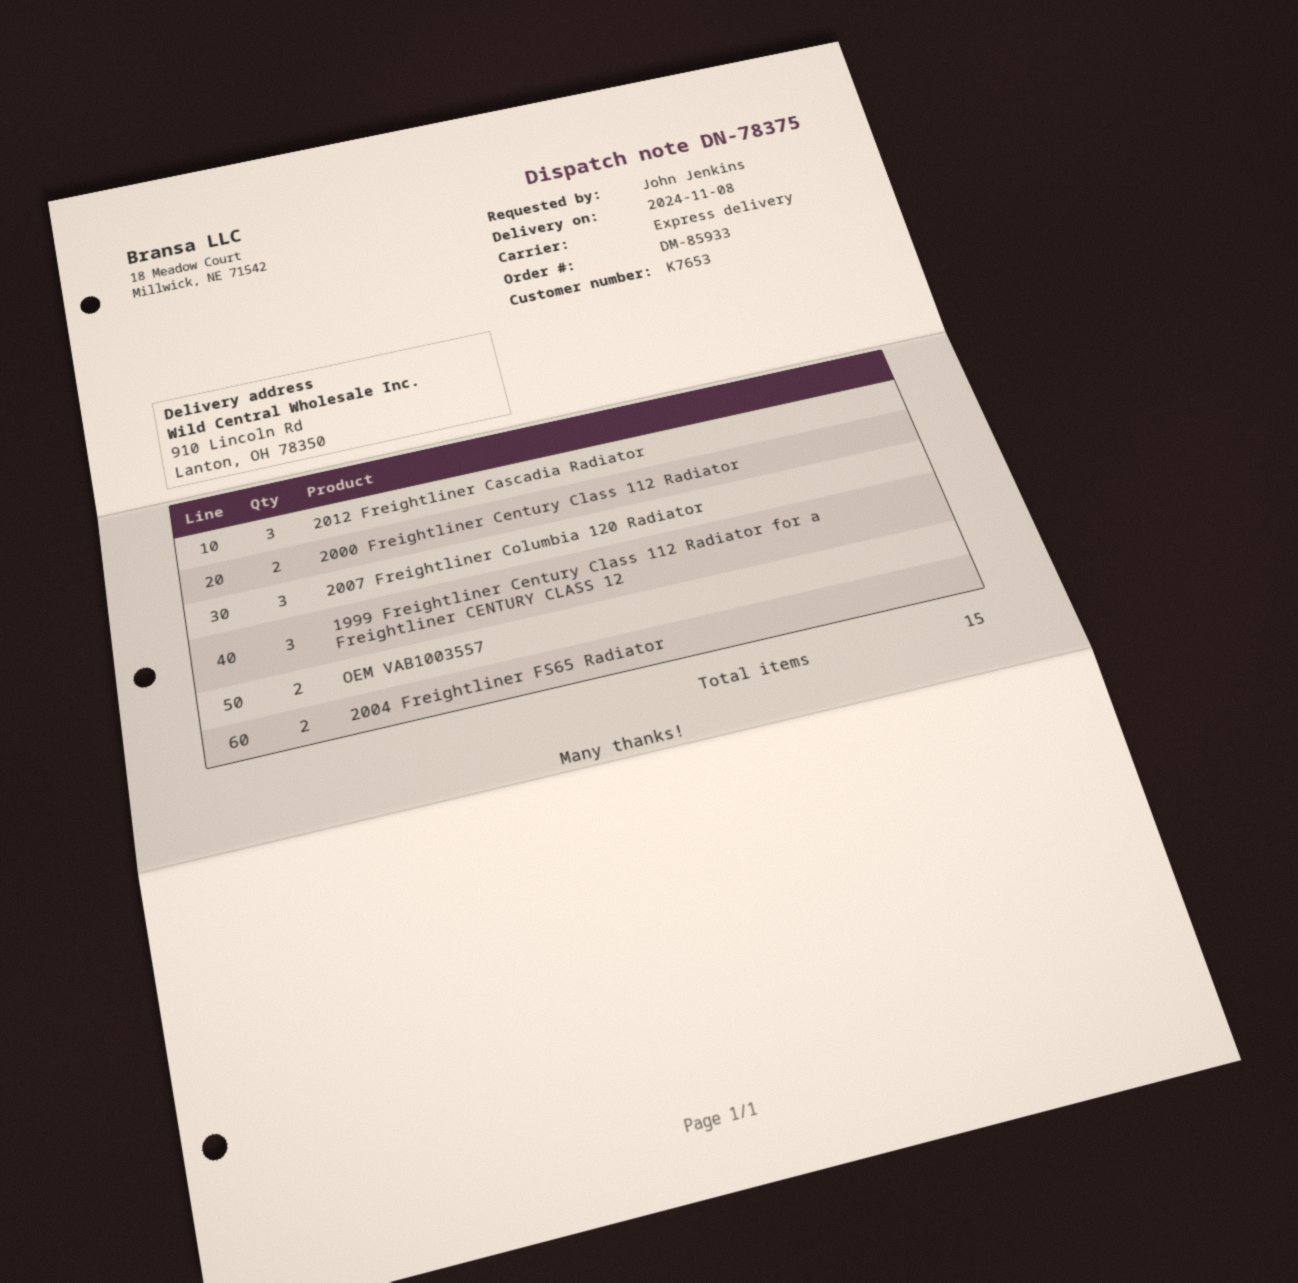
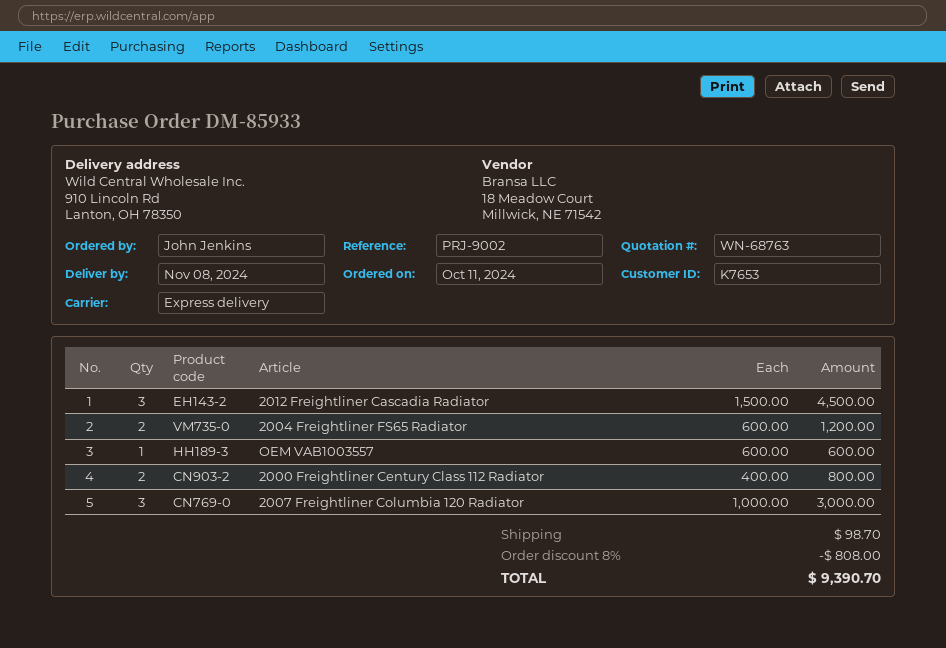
1999 Freightliner Century Class 112 Radiator for a Freightliner CENTURY CLASS 12: 3 -> none
OEM VAB1003557: 2 -> 1

